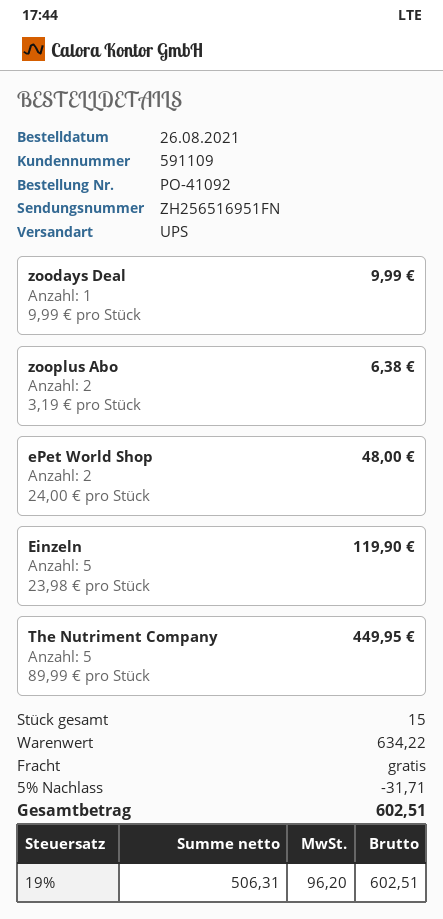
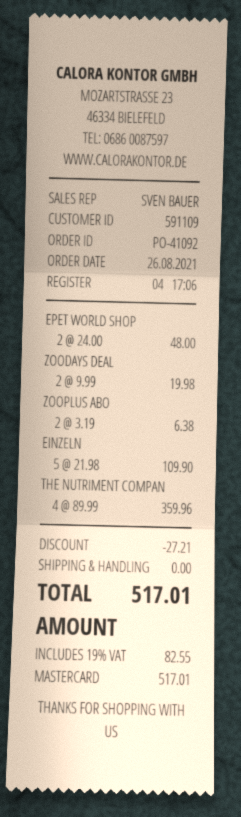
zoodays Deal: 1 x 9.99 = 9.99 -> 2 x 9.99 = 19.98
Einzeln: 5 x 23.98 = 119.90 -> 5 x 21.98 = 109.90
The Nutriment Company: 5 x 89.99 = 449.95 -> 4 x 89.99 = 359.96
discount: 31.71 -> 27.21
tax: 19% = 96.20 -> 19% = 82.55
total: 602.51 -> 517.01

